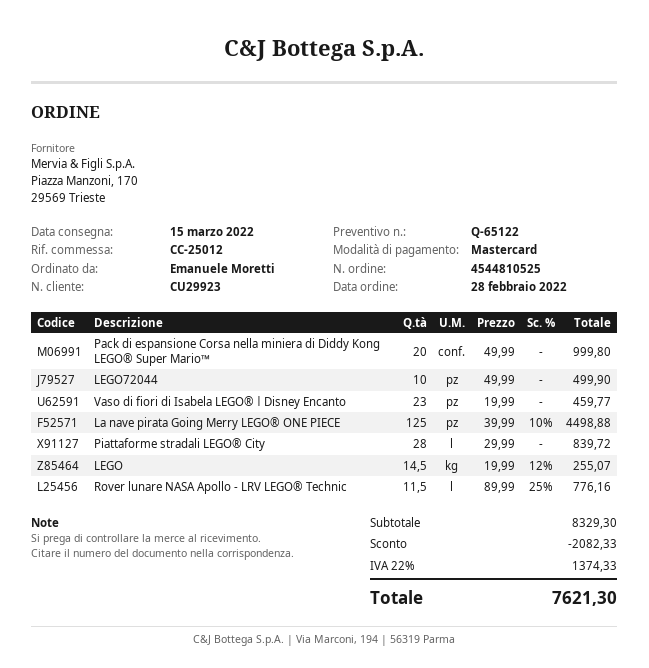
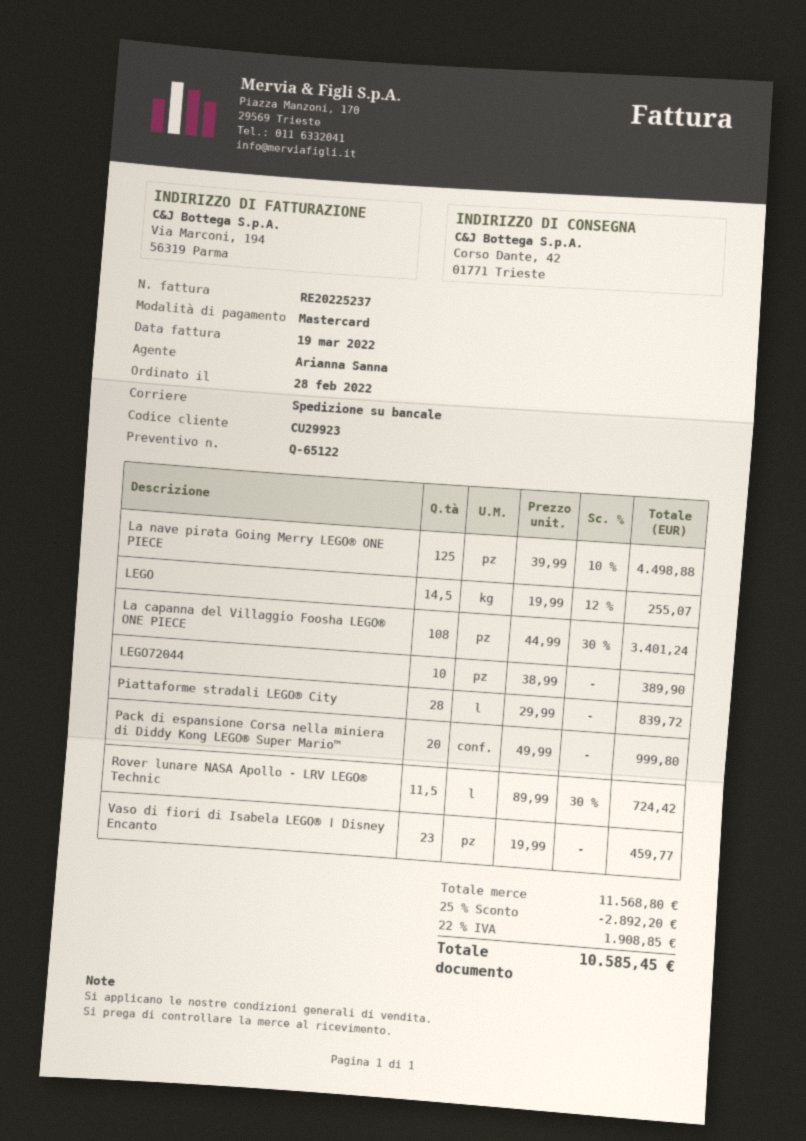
LEGO72044: 10 x 49.99 = 499.90 -> 10 x 38.99 = 389.90
Rover lunare NASA Apollo - LRV LEGO® Technic: 11.5 x 89.99 - 25% = 776.16 -> 11.5 x 89.99 - 30% = 724.42
La capanna del Villaggio Foosha LEGO® ONE PIECE: none -> 108 x 44.99 - 30% = 3401.24
subtotal: 8329.30 -> 11568.80
discount: 2082.33 -> 2892.20
tax: 22% = 1374.33 -> 22% = 1908.85
total: 7621.30 -> 10585.45

